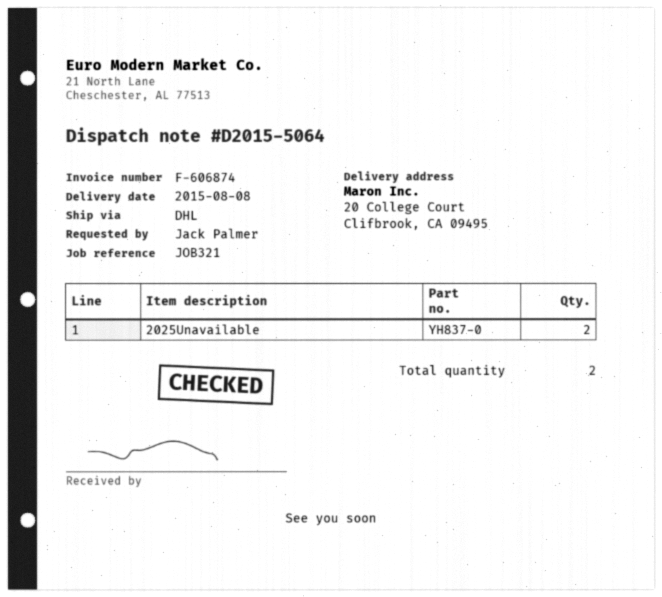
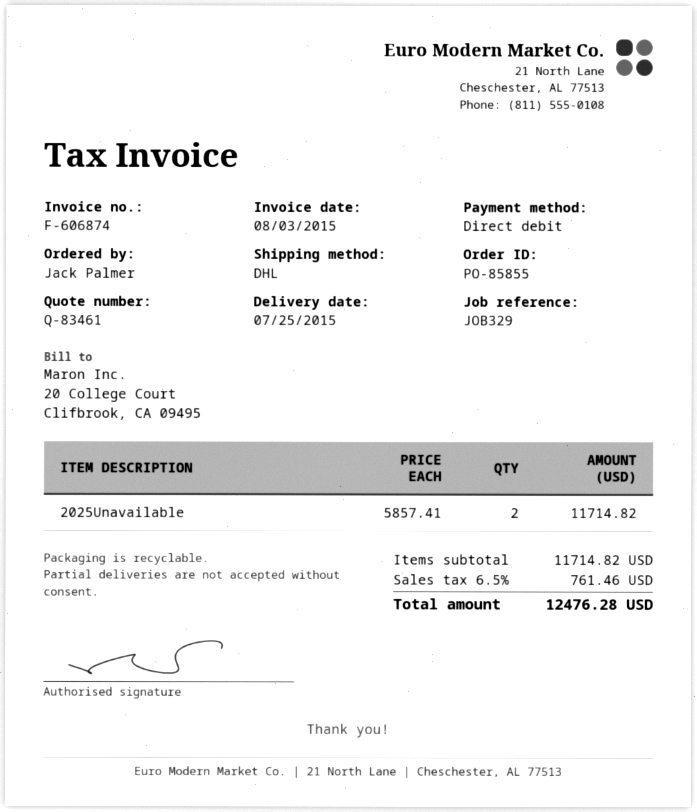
delivery date: 2015-08-08 -> 2015-07-25
reference: JOB321 -> JOB329

